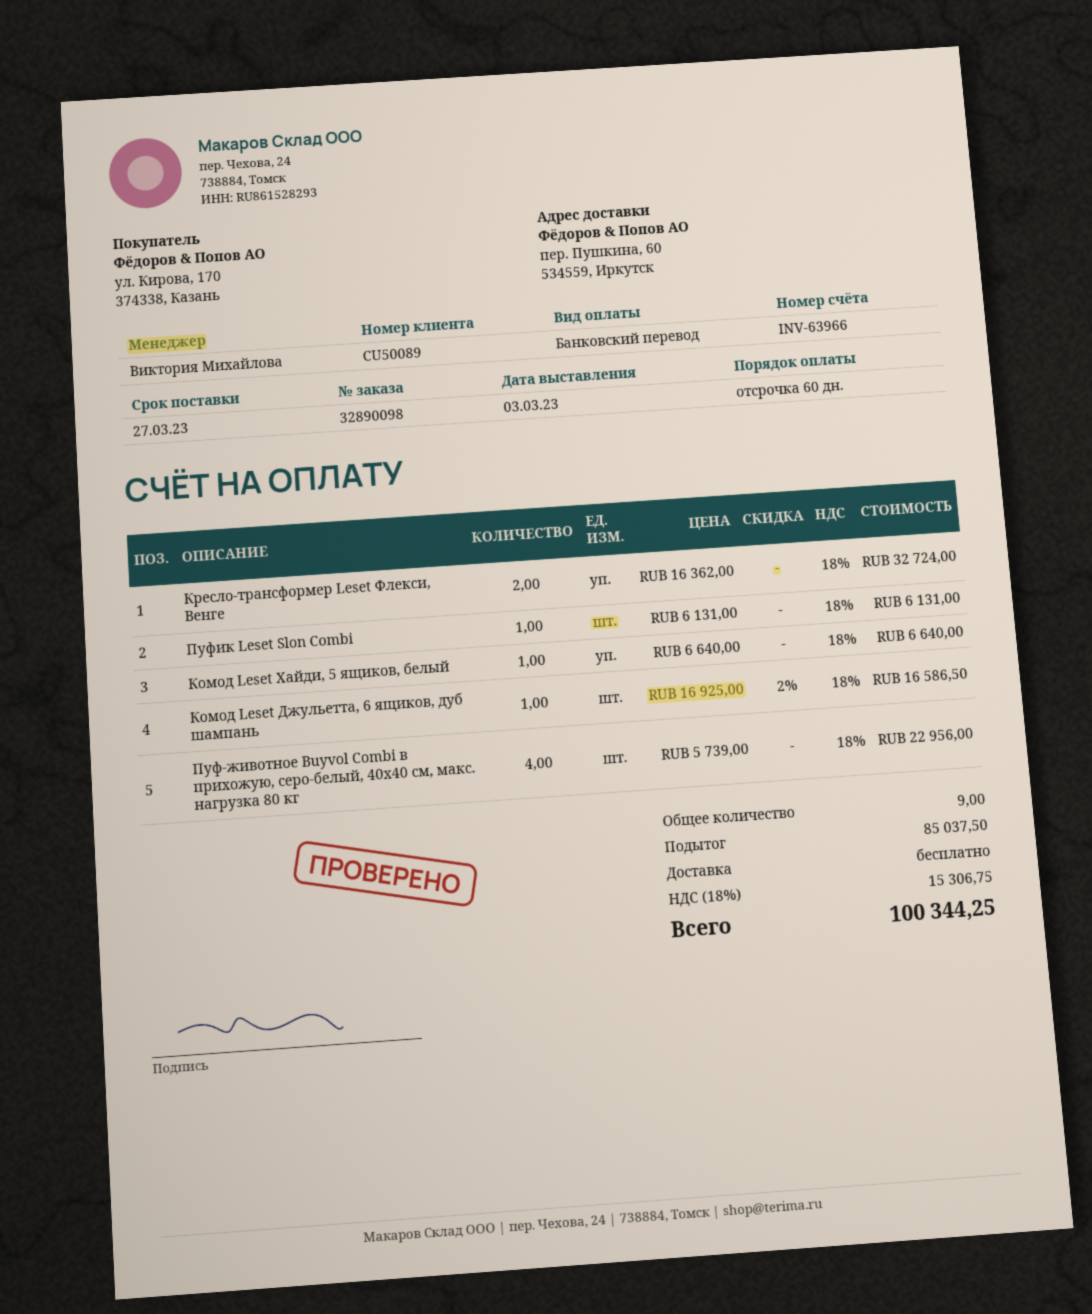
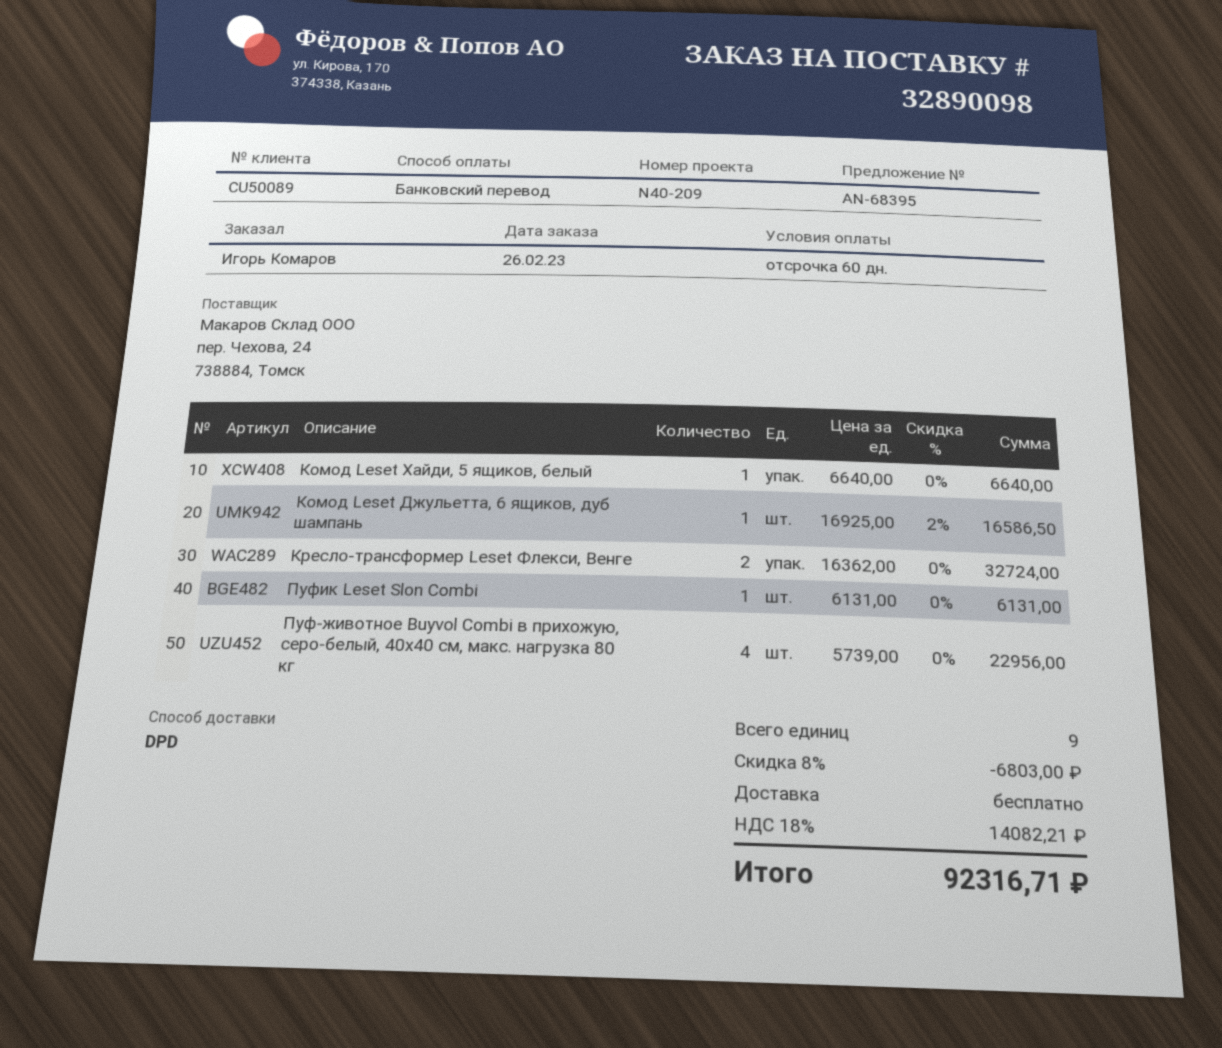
discount: none -> 8% = 6803.00
tax: 18% = 15306.75 -> 18% = 14082.21
total: 100344.25 -> 92316.71

